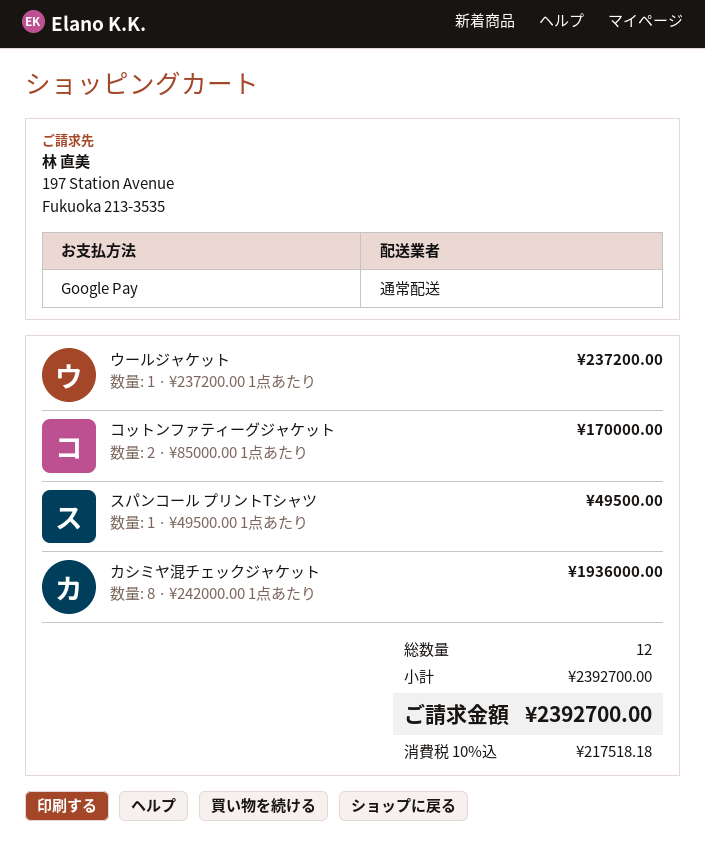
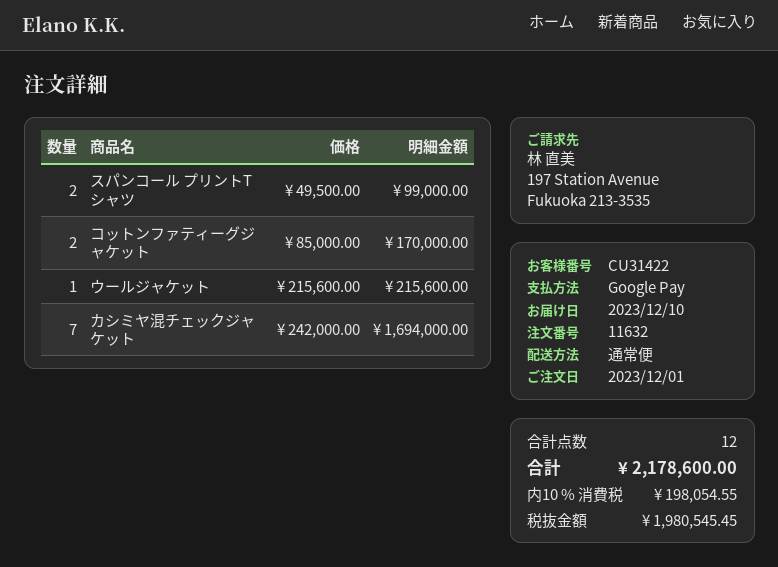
ウールジャケット: 1 x 237200.00 = 237200.00 -> 1 x 215600.00 = 215600.00
スパンコール プリントTシャツ: 1 x 49500.00 = 49500.00 -> 2 x 49500.00 = 99000.00
カシミヤ混チェックジャケット: 8 x 242000.00 = 1936000.00 -> 7 x 242000.00 = 1694000.00
tax: 10% = 217518.18 -> 10% = 198054.55
total: 2392700.00 -> 2178600.00

